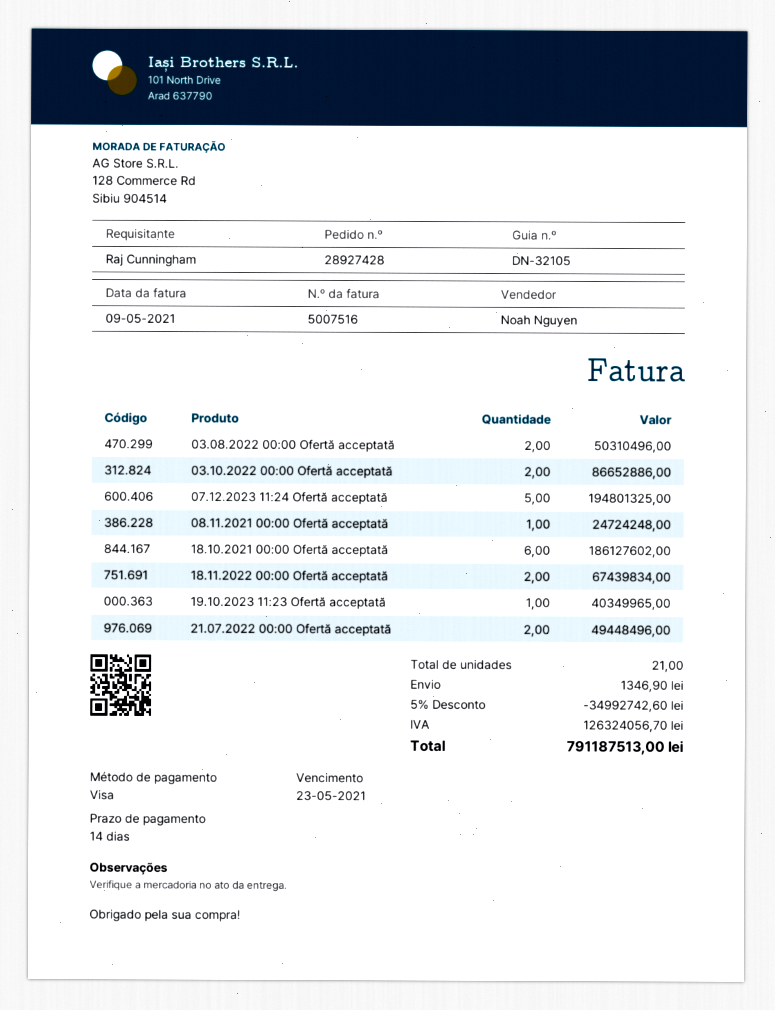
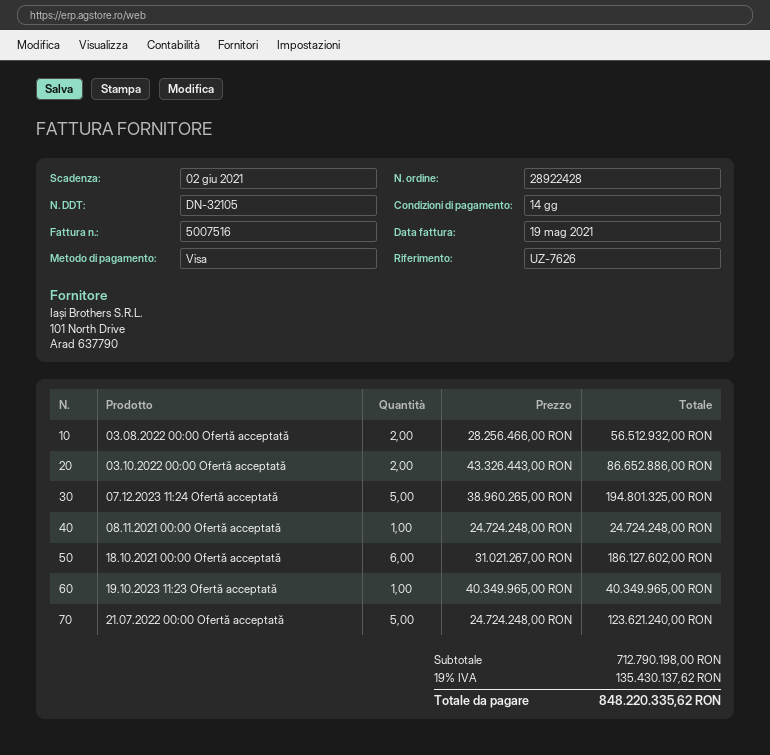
order number: 28927428 -> 28922428
invoice date: 2021-05-09 -> 2021-05-19
due date: 2021-05-23 -> 2021-06-02
03.08.2022 00:00 Ofertă acceptată: 2 for 50310496.00 -> 2 for 56512932.00
18.11.2022 00:00 Ofertă acceptată: 2 for 67439834.00 -> none
21.07.2022 00:00 Ofertă acceptată: 2 for 49448496.00 -> 5 for 123621240.00
discount: 5% = 34992742.60 -> none
shipping: 1346.90 -> none
tax: 126324056.70 -> 135430137.62
total: 791187513.00 -> 848220335.62

